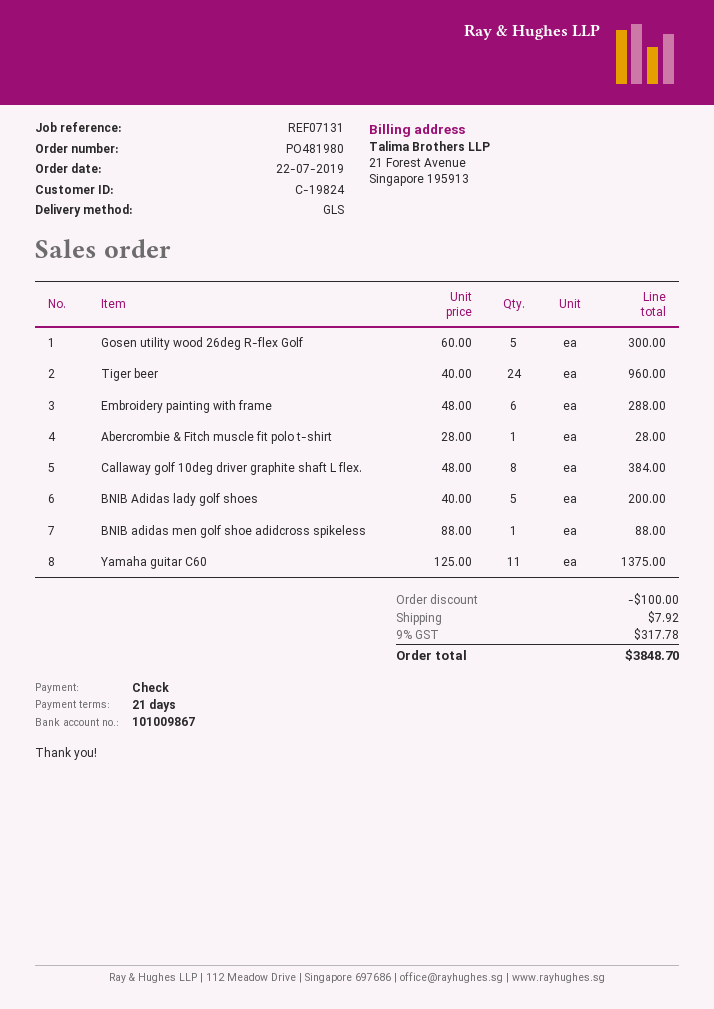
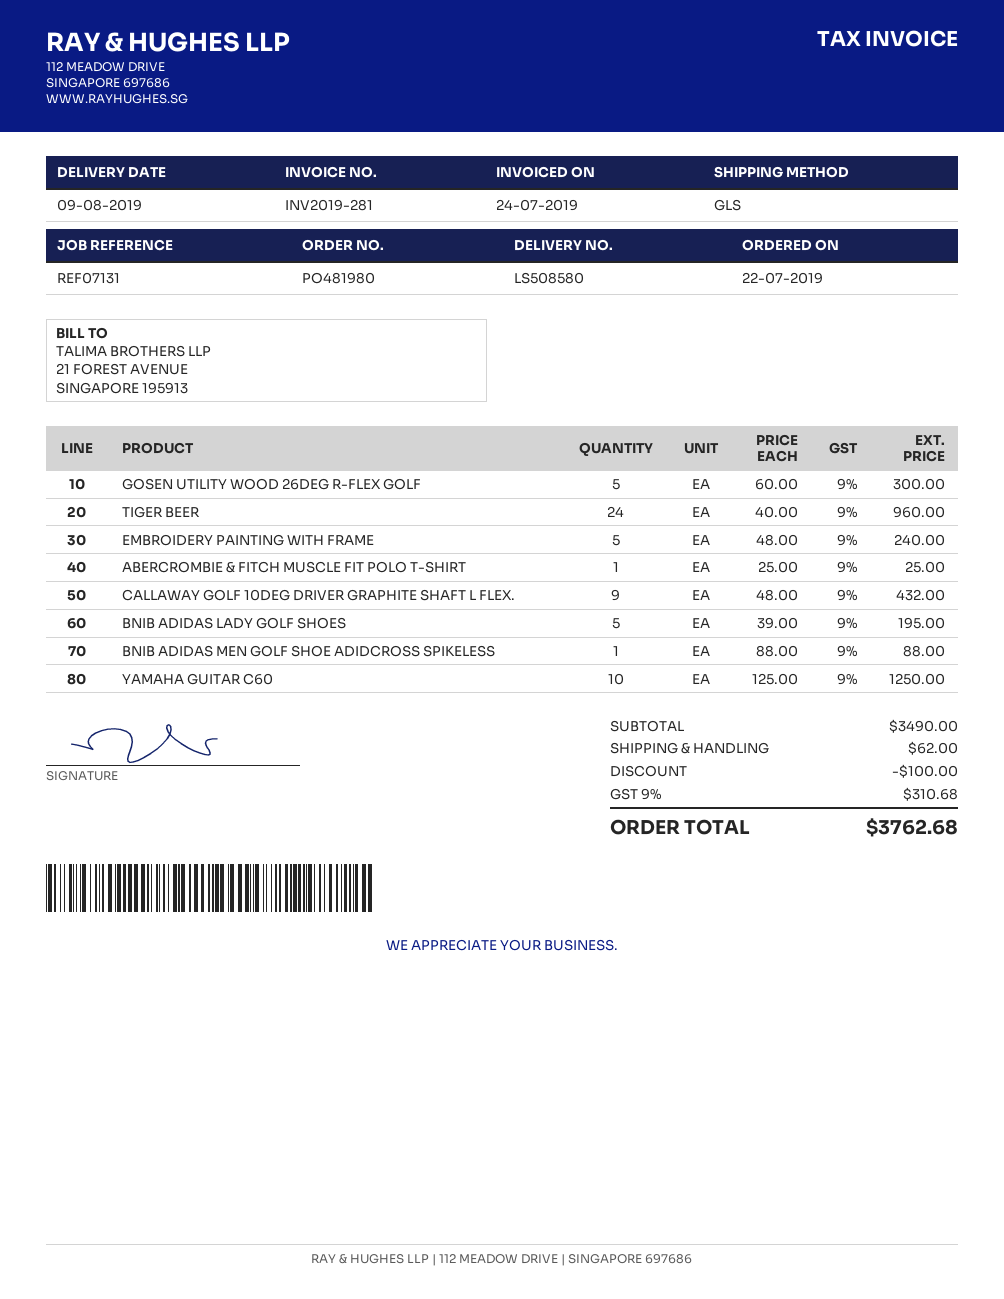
Embroidery painting with frame: 6 x 48.00 = 288.00 -> 5 x 48.00 = 240.00
Abercrombie & Fitch muscle fit polo t-shirt: 1 x 28.00 = 28.00 -> 1 x 25.00 = 25.00
Callaway golf 10deg driver graphite shaft L flex.: 8 x 48.00 = 384.00 -> 9 x 48.00 = 432.00
BNIB Adidas lady golf shoes: 5 x 40.00 = 200.00 -> 5 x 39.00 = 195.00
Yamaha guitar C60: 11 x 125.00 = 1375.00 -> 10 x 125.00 = 1250.00
shipping: 7.92 -> 62.00
tax: 9% = 317.78 -> 9% = 310.68
total: 3848.70 -> 3762.68

